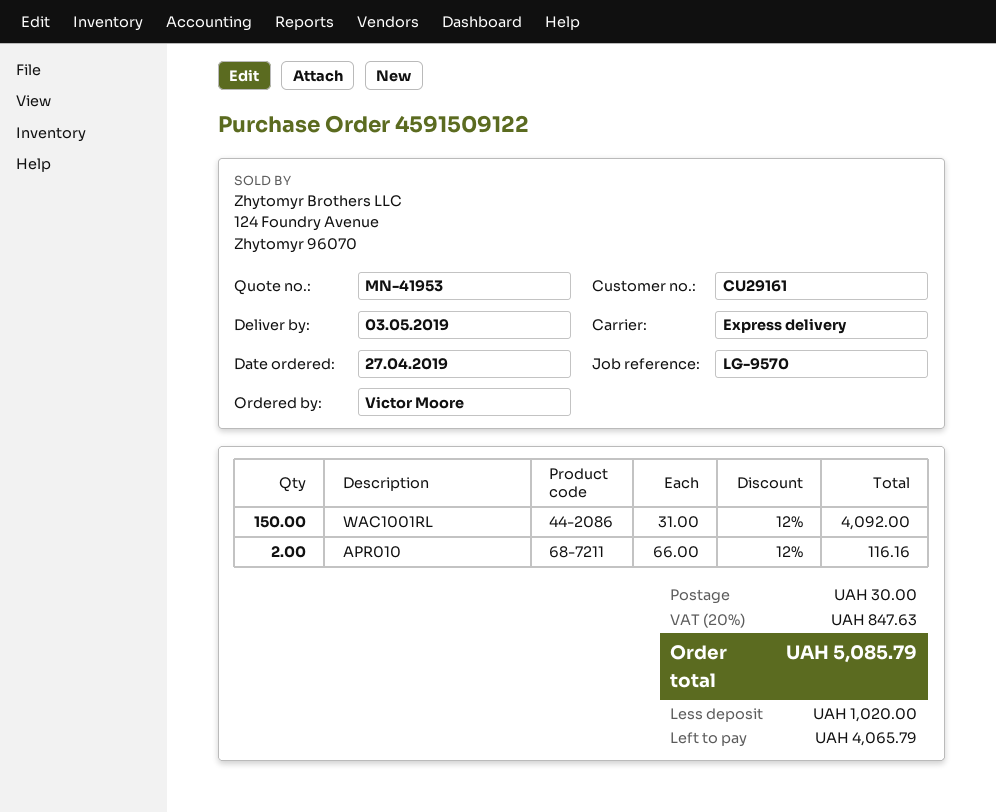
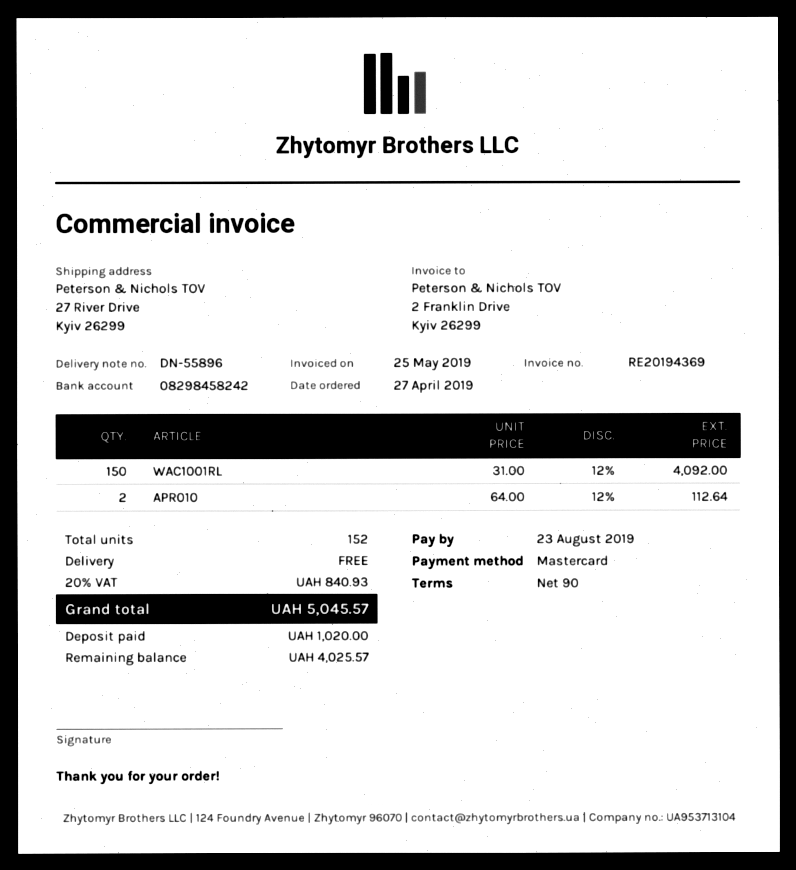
APR010: 2 x 66.00 - 12% = 116.16 -> 2 x 64.00 - 12% = 112.64
shipping: 30.00 -> 0.00
tax: 20% = 847.63 -> 20% = 840.93
total: 5085.79 -> 5045.57
balance: 4065.79 -> 4025.57

